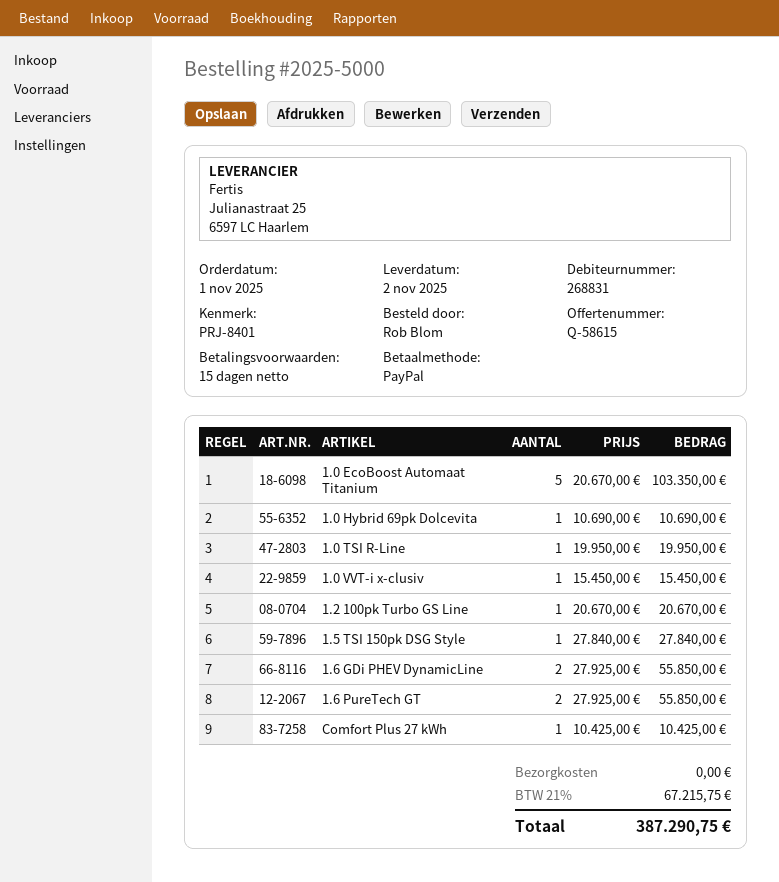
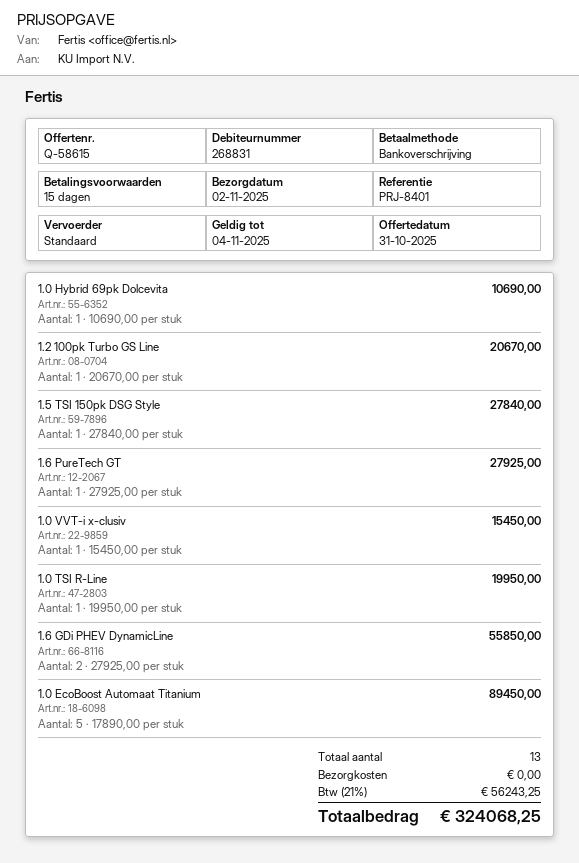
payment method: PayPal -> bank transfer
1.0 EcoBoost Automaat Titanium: 5 x 20670.00 = 103350.00 -> 5 x 17890.00 = 89450.00
1.6 PureTech GT: 2 x 27925.00 = 55850.00 -> 1 x 27925.00 = 27925.00
Comfort Plus 27 kWh: 1 x 10425.00 = 10425.00 -> none
tax: 21% = 67215.75 -> 21% = 56243.25
total: 387290.75 -> 324068.25

